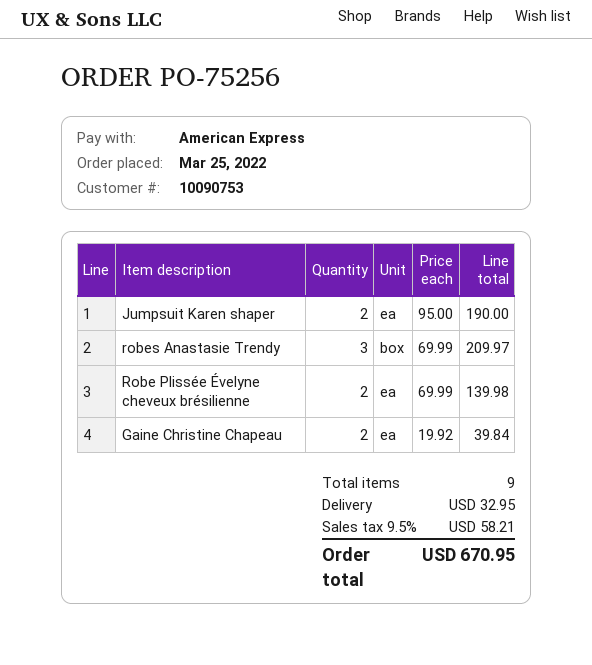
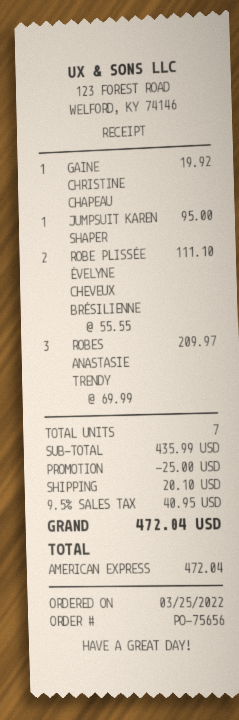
order number: PO-75256 -> PO-75656
Jumpsuit Karen shaper: 2 x 95.00 = 190.00 -> 1 x 95.00 = 95.00
Robe Plissée Évelyne cheveux brésilienne: 2 x 69.99 = 139.98 -> 2 x 55.55 = 111.10
Gaine Christine Chapeau: 2 x 19.92 = 39.84 -> 1 x 19.92 = 19.92
total quantity: 9 -> 7
discount: none -> 25.00
shipping: 32.95 -> 20.10
tax: 9.5% = 58.21 -> 9.5% = 40.95
total: 670.95 -> 472.04

